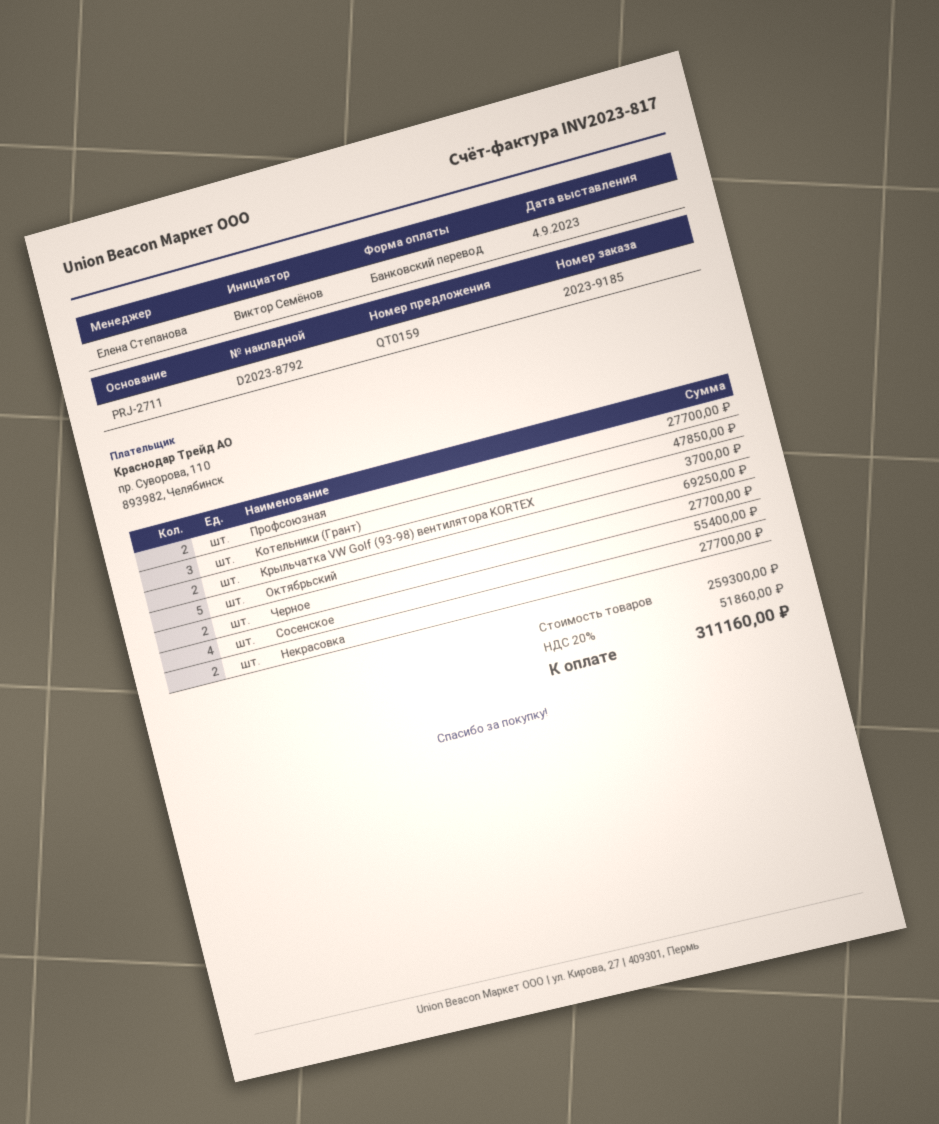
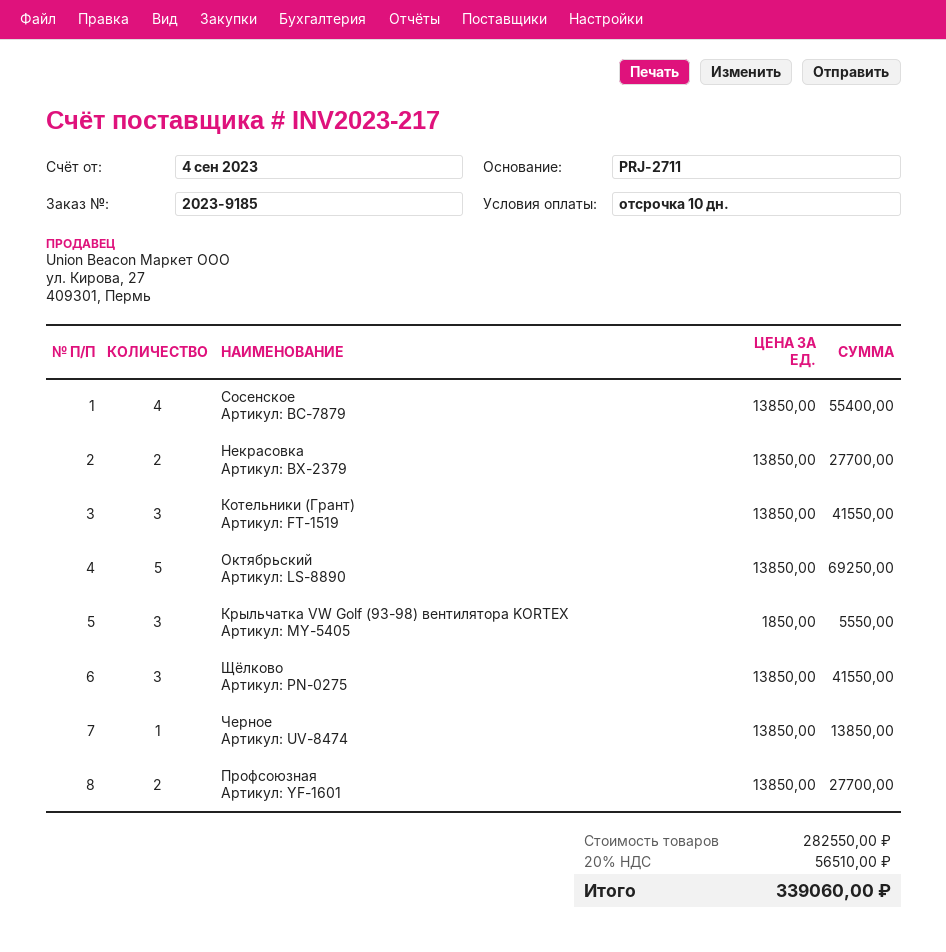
invoice number: INV2023-817 -> INV2023-217
Котельники (Грант): 3 for 47850.00 -> 3 for 41550.00
Крыльчатка VW Golf (93-98) вентилятора KORTEX: 2 for 3700.00 -> 3 for 5550.00
Черное: 2 for 27700.00 -> 1 for 13850.00
Щёлково: none -> 3 for 41550.00
subtotal: 259300.00 -> 282550.00
tax: 20% = 51860.00 -> 20% = 56510.00
total: 311160.00 -> 339060.00

